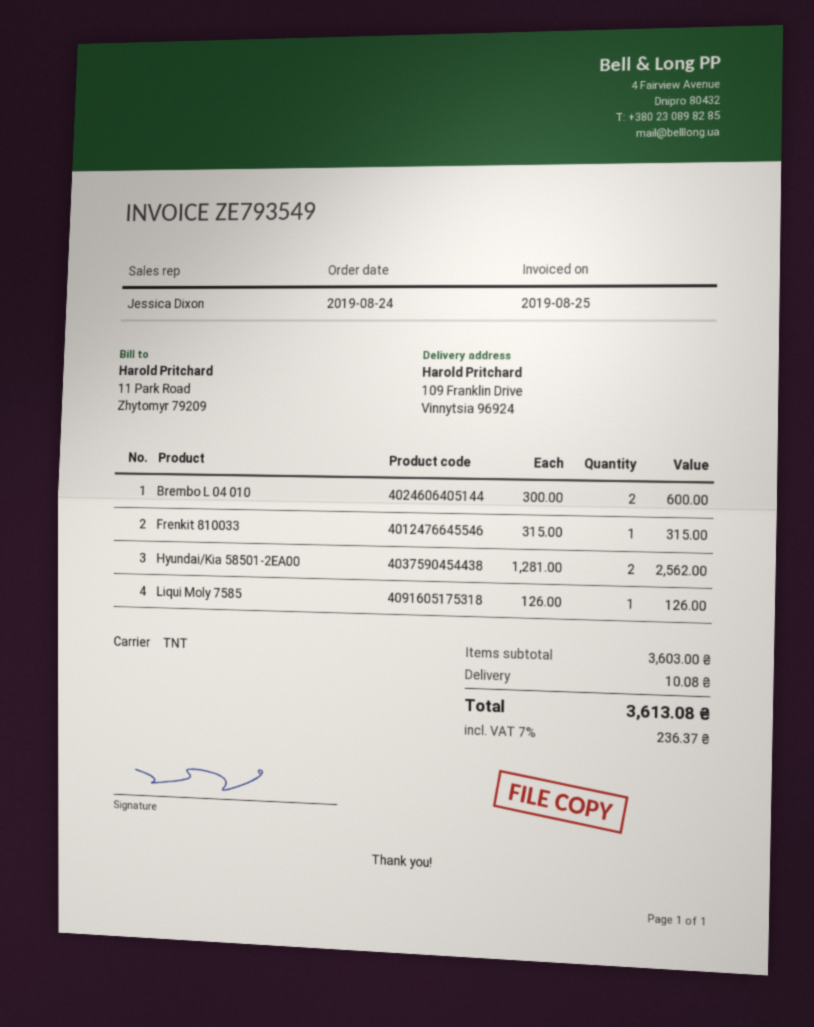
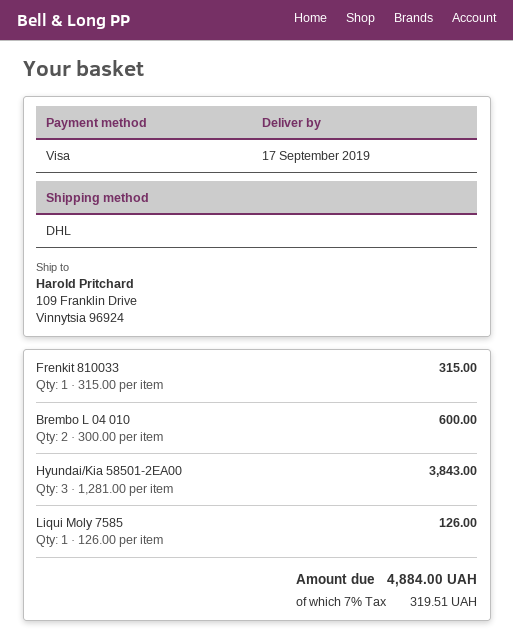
shipping method: TNT -> DHL
Hyundai/Kia 58501-2EA00: 2 x 1281.00 = 2562.00 -> 3 x 1281.00 = 3843.00
shipping: 10.08 -> none
tax: 7% = 236.37 -> 7% = 319.51
total: 3613.08 -> 4884.00

